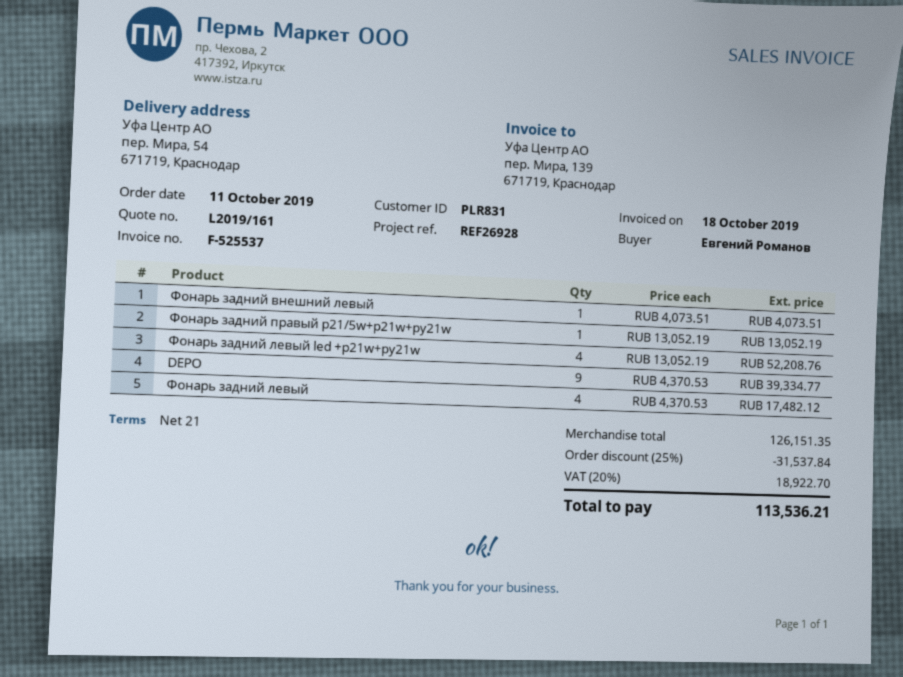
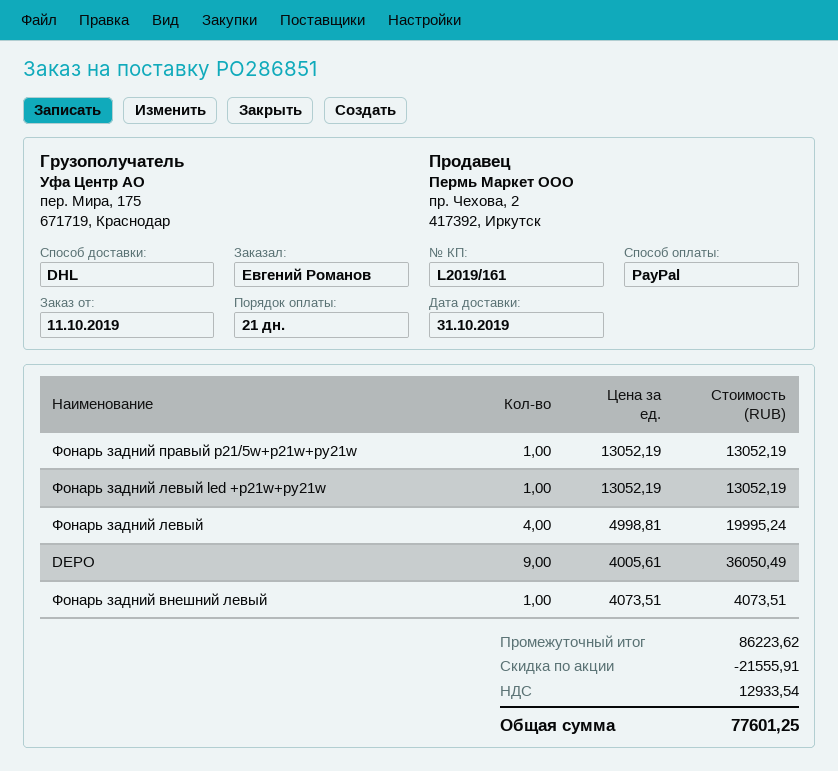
ship to: пер. Мира, 54, 671719, Краснодар -> пер. Мира, 175, 671719, Краснодар
Фонарь задний левый led +p21w+py21w: 4 x 13052.19 = 52208.76 -> 1 x 13052.19 = 13052.19
DEPO: 9 x 4370.53 = 39334.77 -> 9 x 4005.61 = 36050.49
Фонарь задний левый: 4 x 4370.53 = 17482.12 -> 4 x 4998.81 = 19995.24
subtotal: 126151.35 -> 86223.62
discount: 31537.84 -> 21555.91
tax: 18922.70 -> 12933.54
total: 113536.21 -> 77601.25

